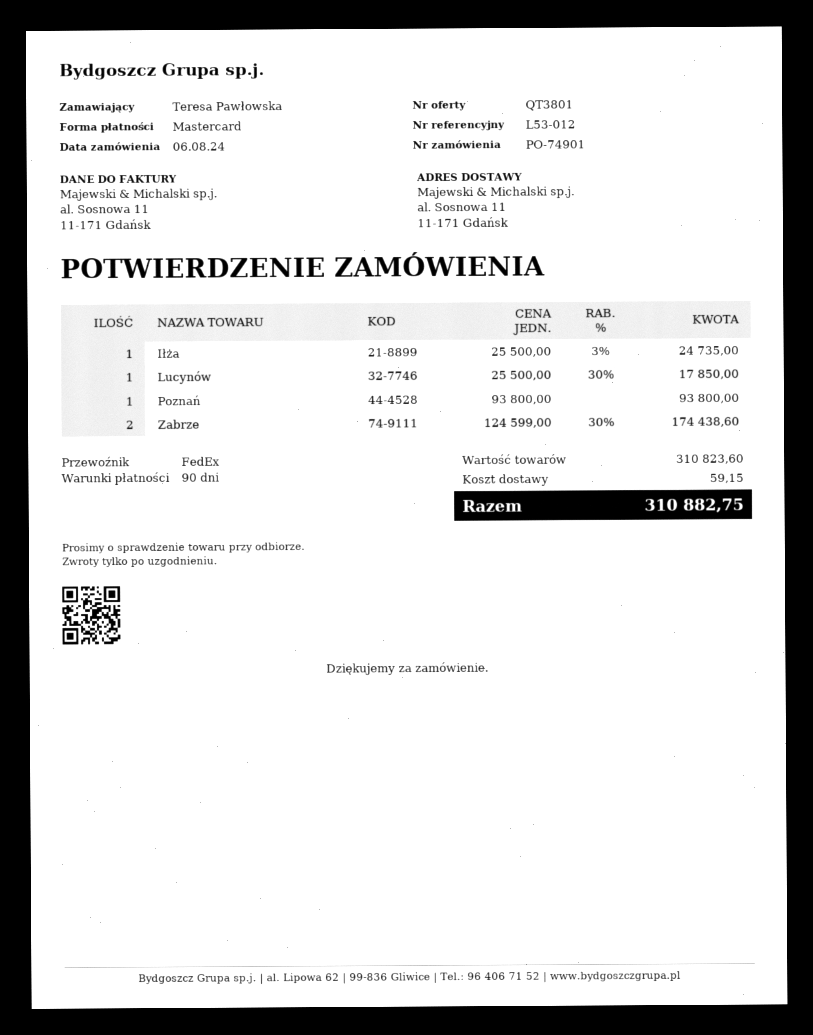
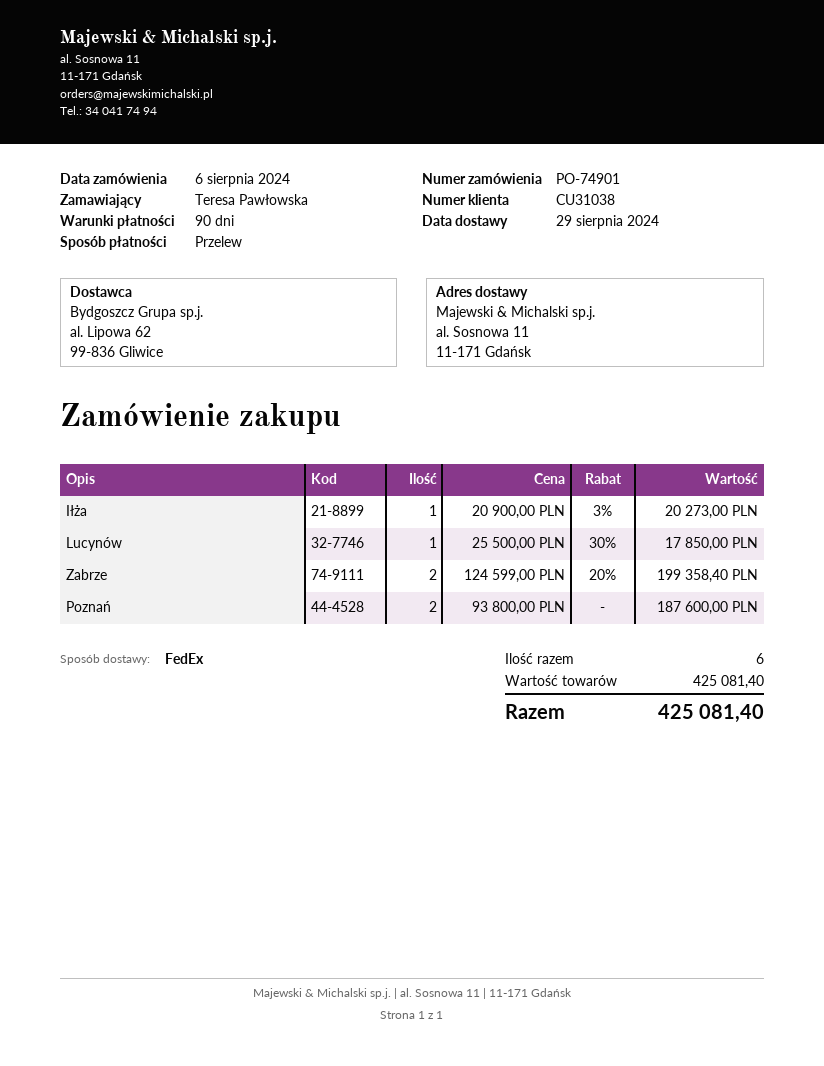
payment method: Mastercard -> bank transfer
Iłża: 1 x 25500.00 - 3% = 24735.00 -> 1 x 20900.00 - 3% = 20273.00
Poznań: 1 x 93800.00 = 93800.00 -> 2 x 93800.00 = 187600.00
Zabrze: 2 x 124599.00 - 30% = 174438.60 -> 2 x 124599.00 - 20% = 199358.40
subtotal: 310823.60 -> 425081.40
shipping: 59.15 -> none
total: 310882.75 -> 425081.40

